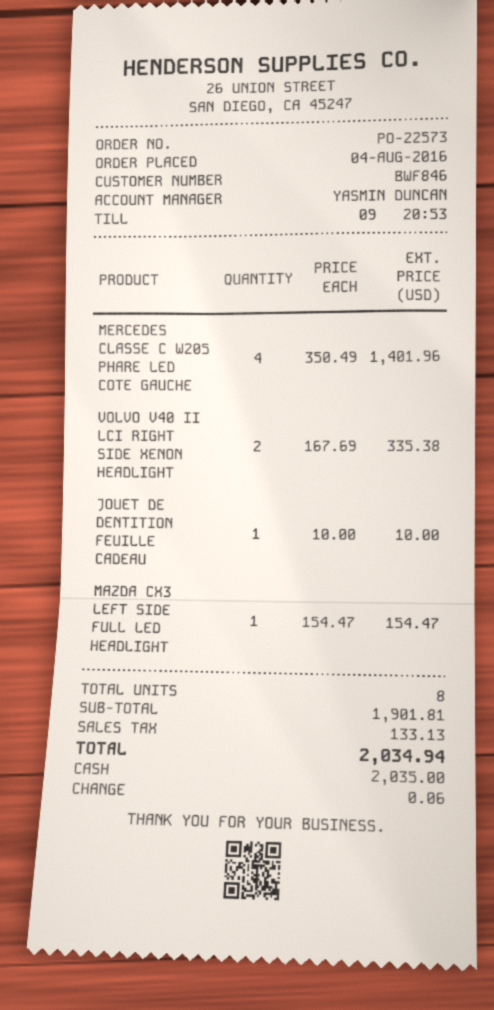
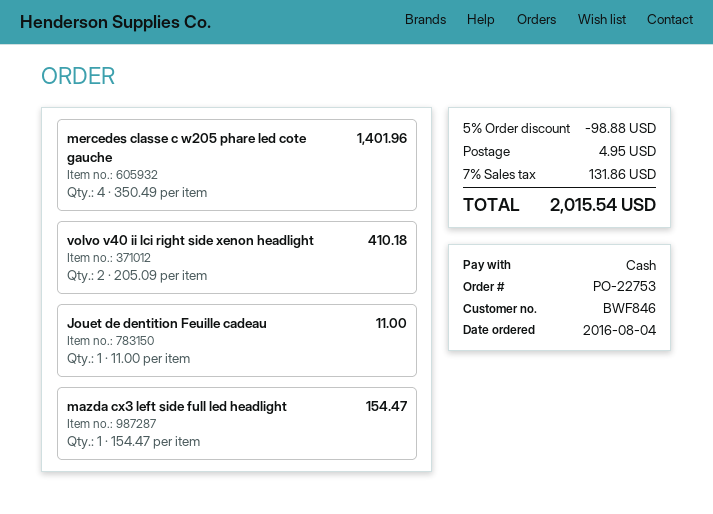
order number: PO-22573 -> PO-22753
VOLVO V40 II LCI RIGHT SIDE XENON HEADLIGHT: 2 x 167.69 = 335.38 -> 2 x 205.09 = 410.18
JOUET DE DENTITION FEUILLE CADEAU: 1 x 10.00 = 10.00 -> 1 x 11.00 = 11.00
discount: none -> 5% = 98.88
shipping: none -> 4.95
tax: 133.13 -> 131.86
total: 2034.94 -> 2015.54

